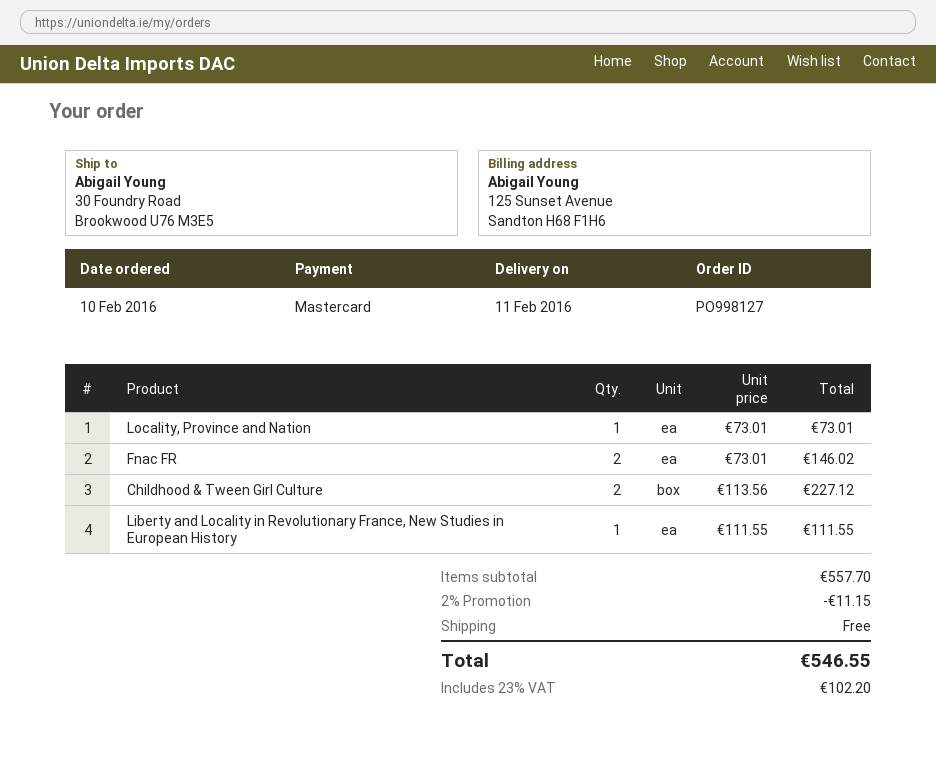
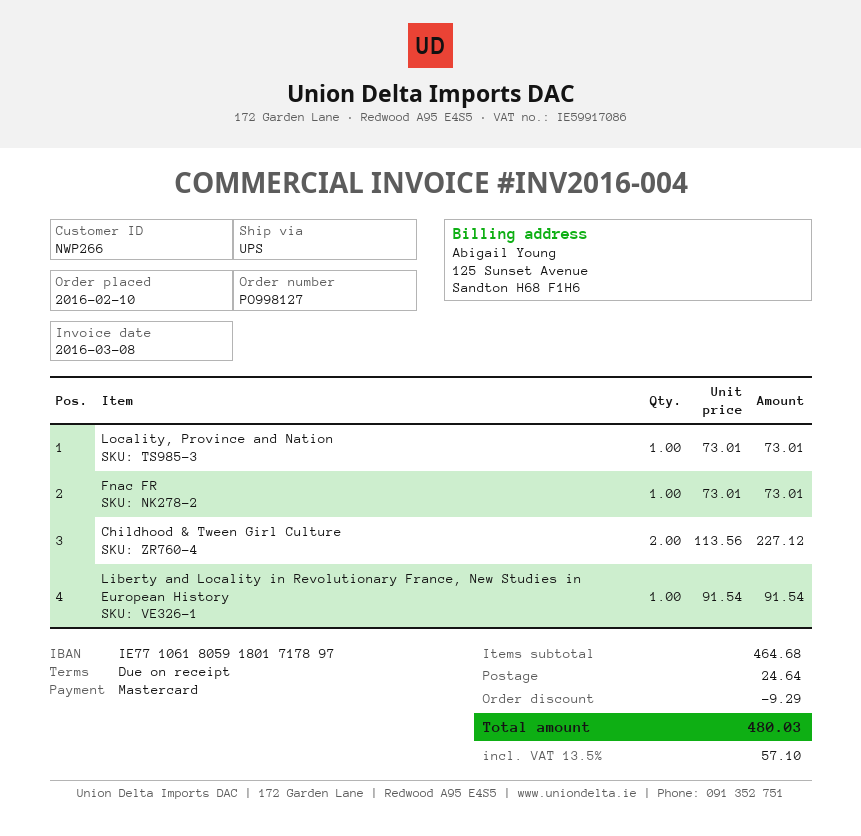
Fnac FR: 2 x 73.01 = 146.02 -> 1 x 73.01 = 73.01
Liberty and Locality in Revolutionary France, New Studies in European History: 1 x 111.55 = 111.55 -> 1 x 91.54 = 91.54
subtotal: 557.70 -> 464.68
discount: 11.15 -> 9.29
shipping: 0.00 -> 24.64
tax: 23% = 102.20 -> 13.5% = 57.10
total: 546.55 -> 480.03

